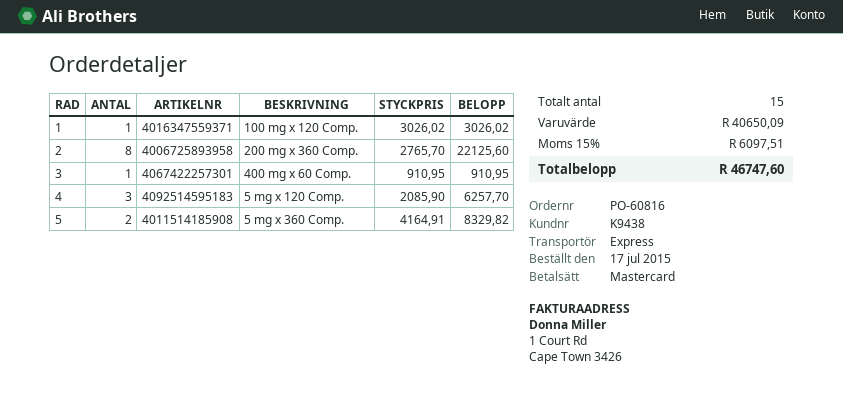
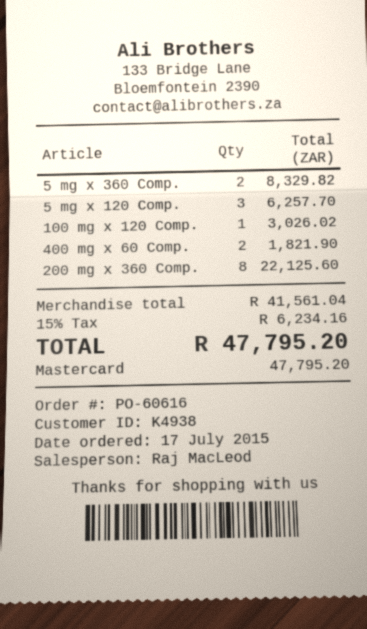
order number: PO-60816 -> PO-60616
customer number: K9438 -> K4938
400 mg x 60 Comp.: 1 for 910.95 -> 2 for 1821.90
subtotal: 40650.09 -> 41561.04
tax: 15% = 6097.51 -> 15% = 6234.16
total: 46747.60 -> 47795.20

